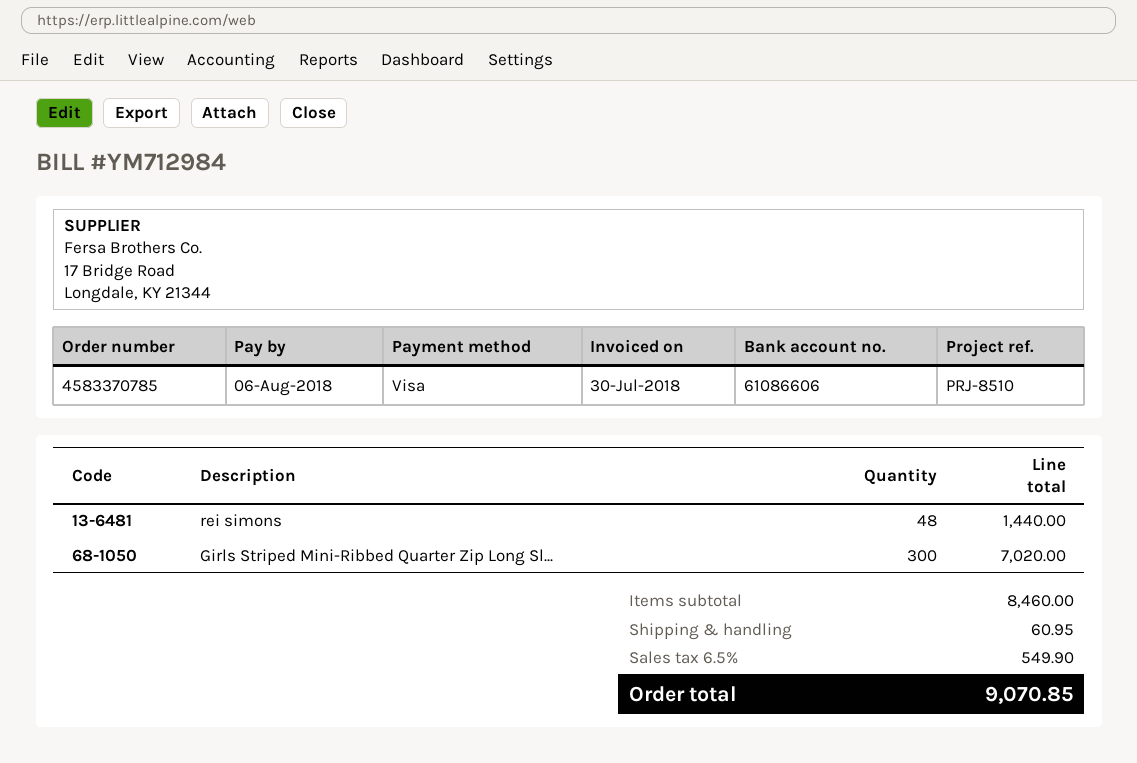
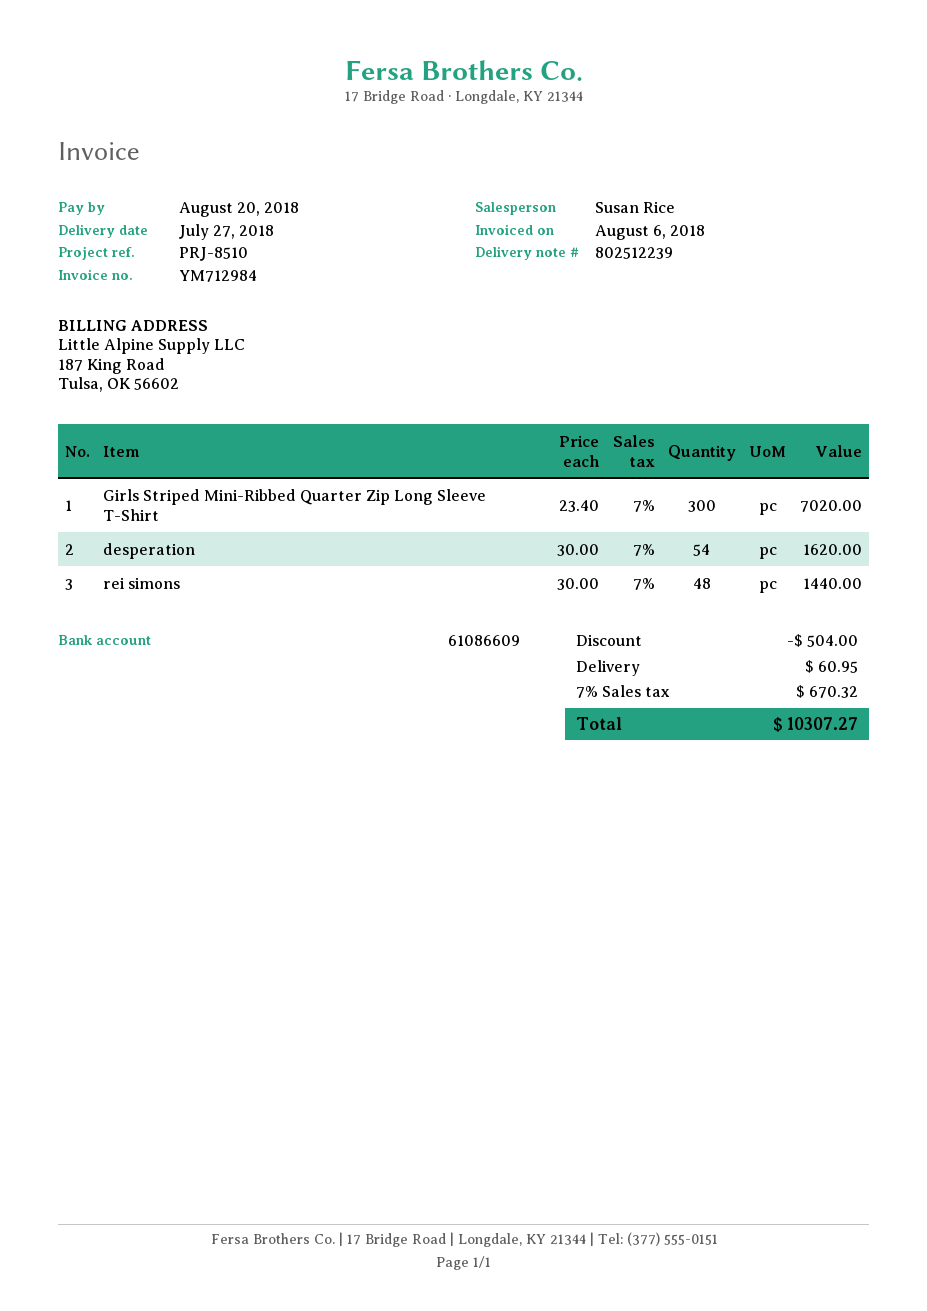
invoice date: 2018-07-30 -> 2018-08-06
due date: 2018-08-06 -> 2018-08-20
bank account: 61086606 -> 61086609
desperation: none -> 54 for 1620.00
discount: none -> 504.00
tax: 6.5% = 549.90 -> 7% = 670.32
total: 9070.85 -> 10307.27

